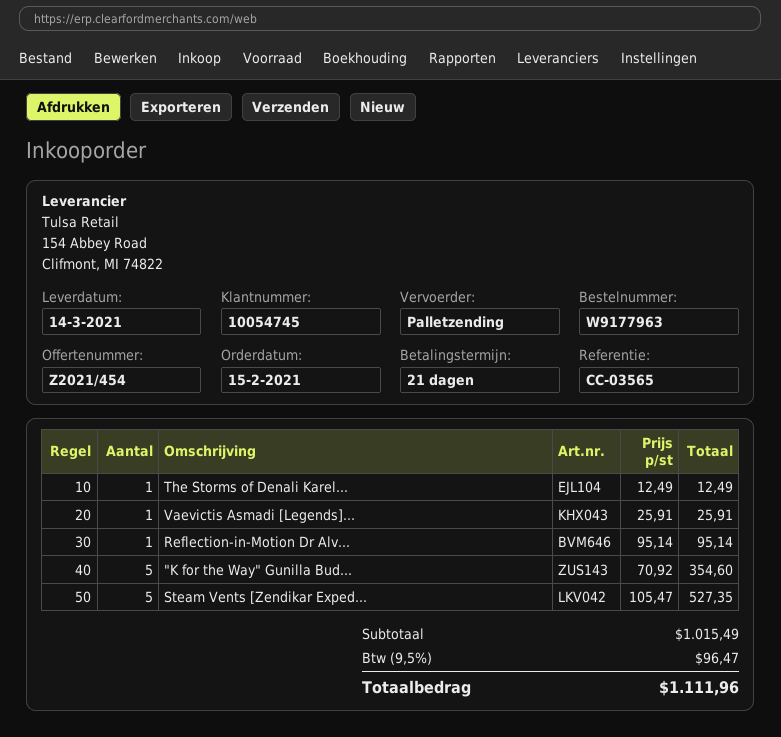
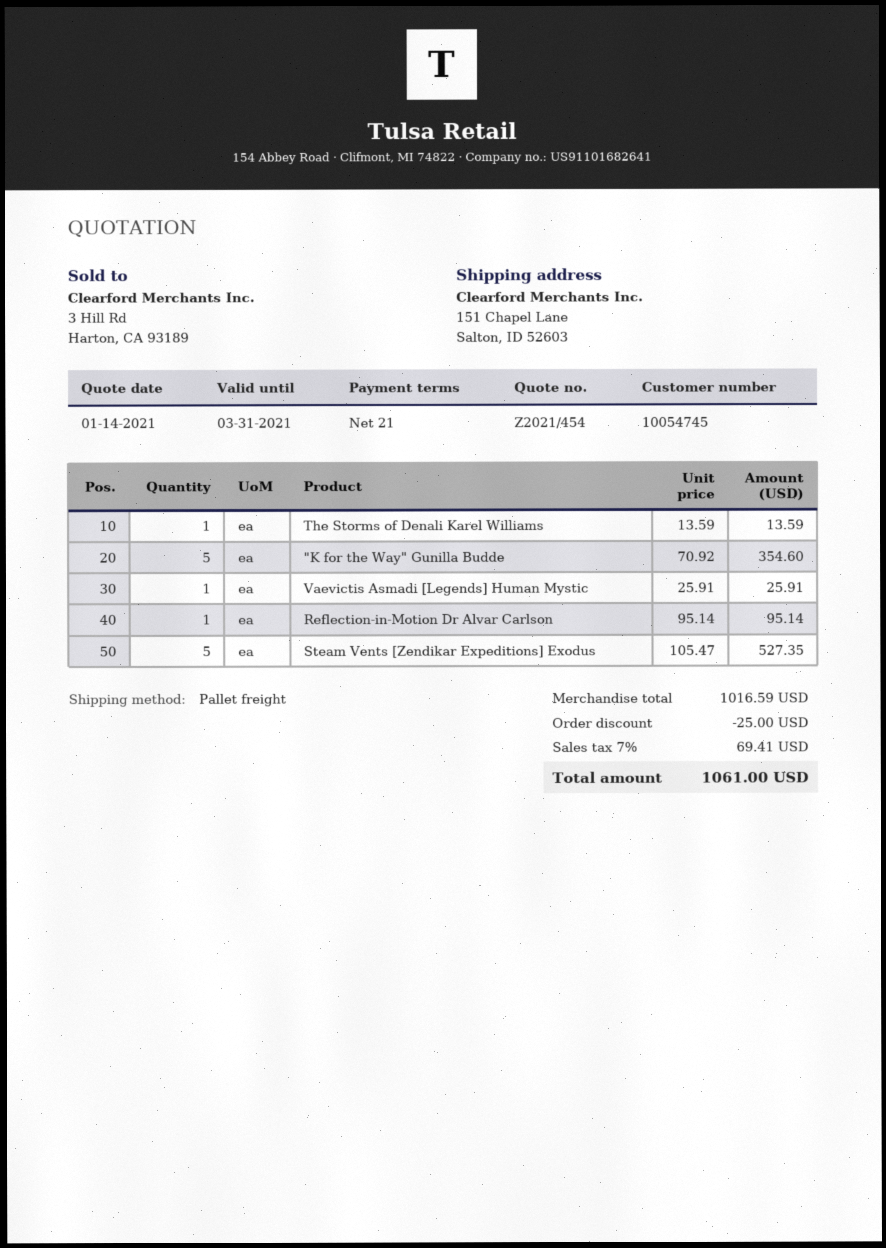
The Storms of Denali Karel...: 1 x 12.49 = 12.49 -> 1 x 13.59 = 13.59
subtotal: 1015.49 -> 1016.59
discount: none -> 25.00
tax: 9.5% = 96.47 -> 7% = 69.41
total: 1111.96 -> 1061.00

